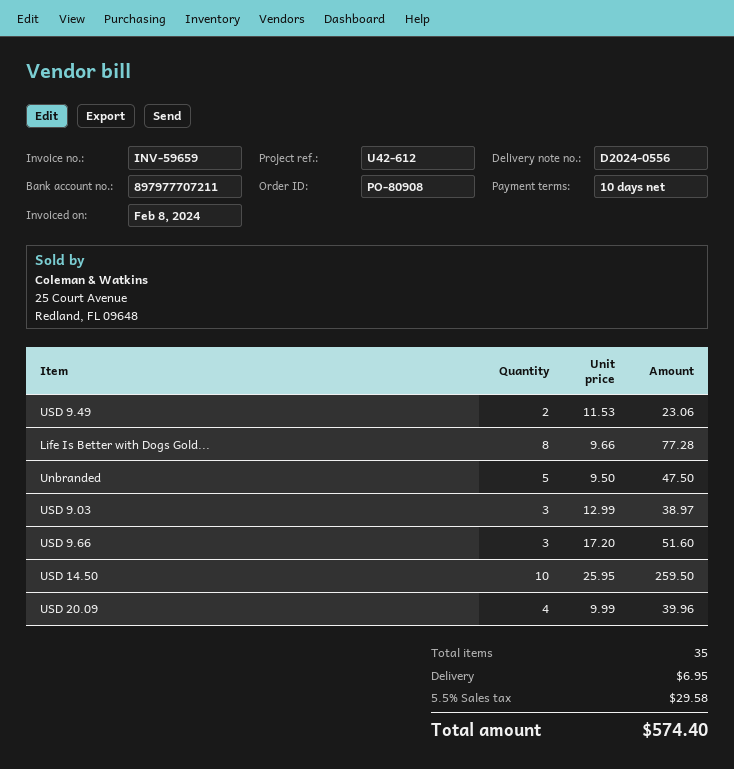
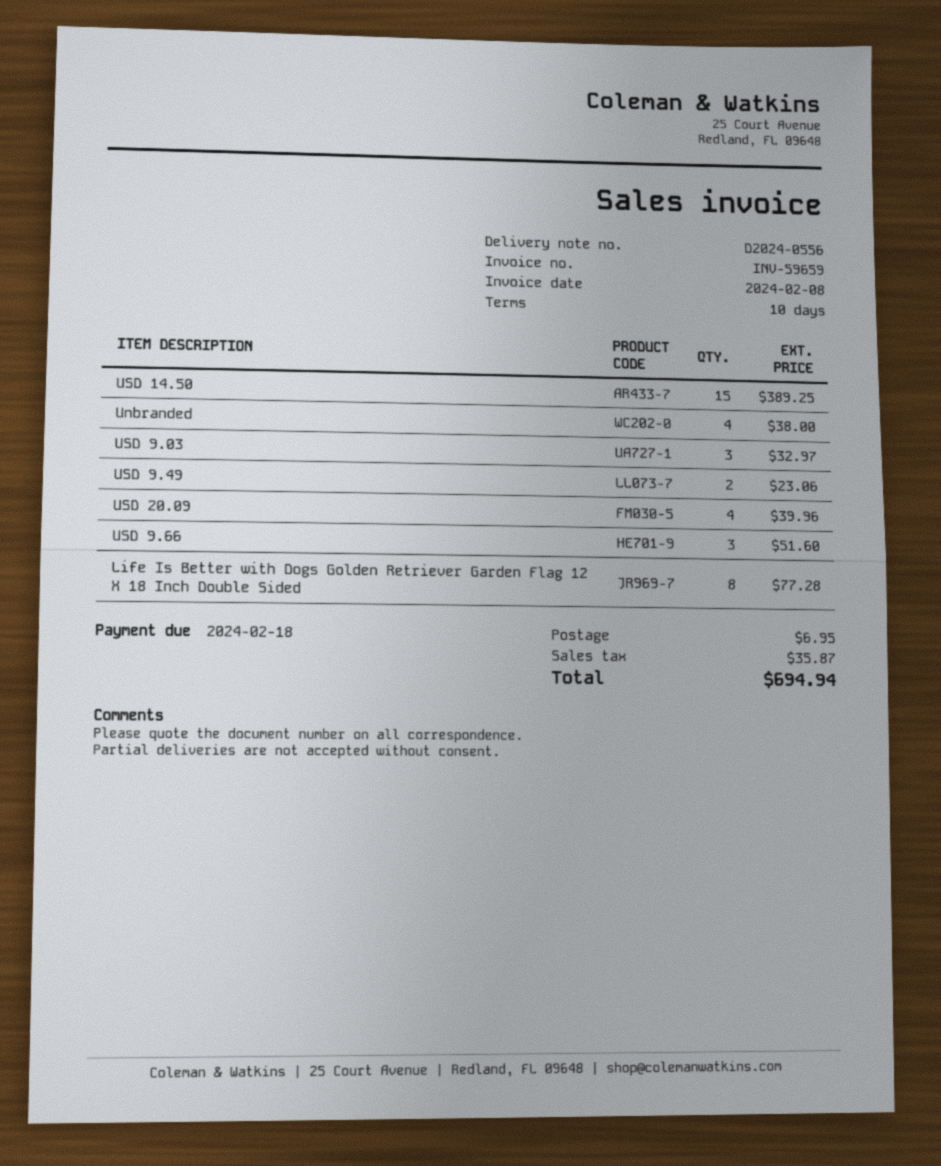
Unbranded: 5 for 47.50 -> 4 for 38.00
USD 9.03: 3 for 38.97 -> 3 for 32.97
USD 14.50: 10 for 259.50 -> 15 for 389.25
tax: 29.58 -> 35.87
total: 574.40 -> 694.94

